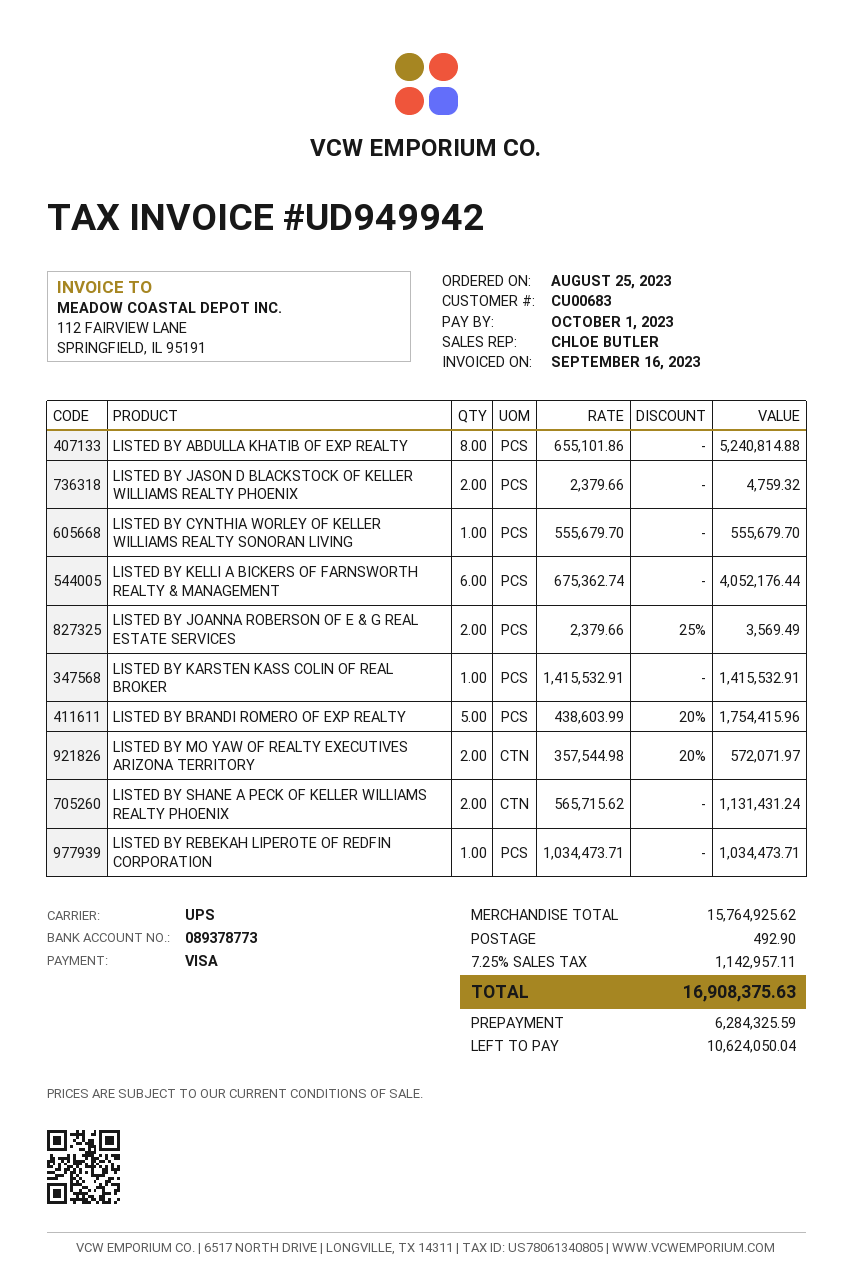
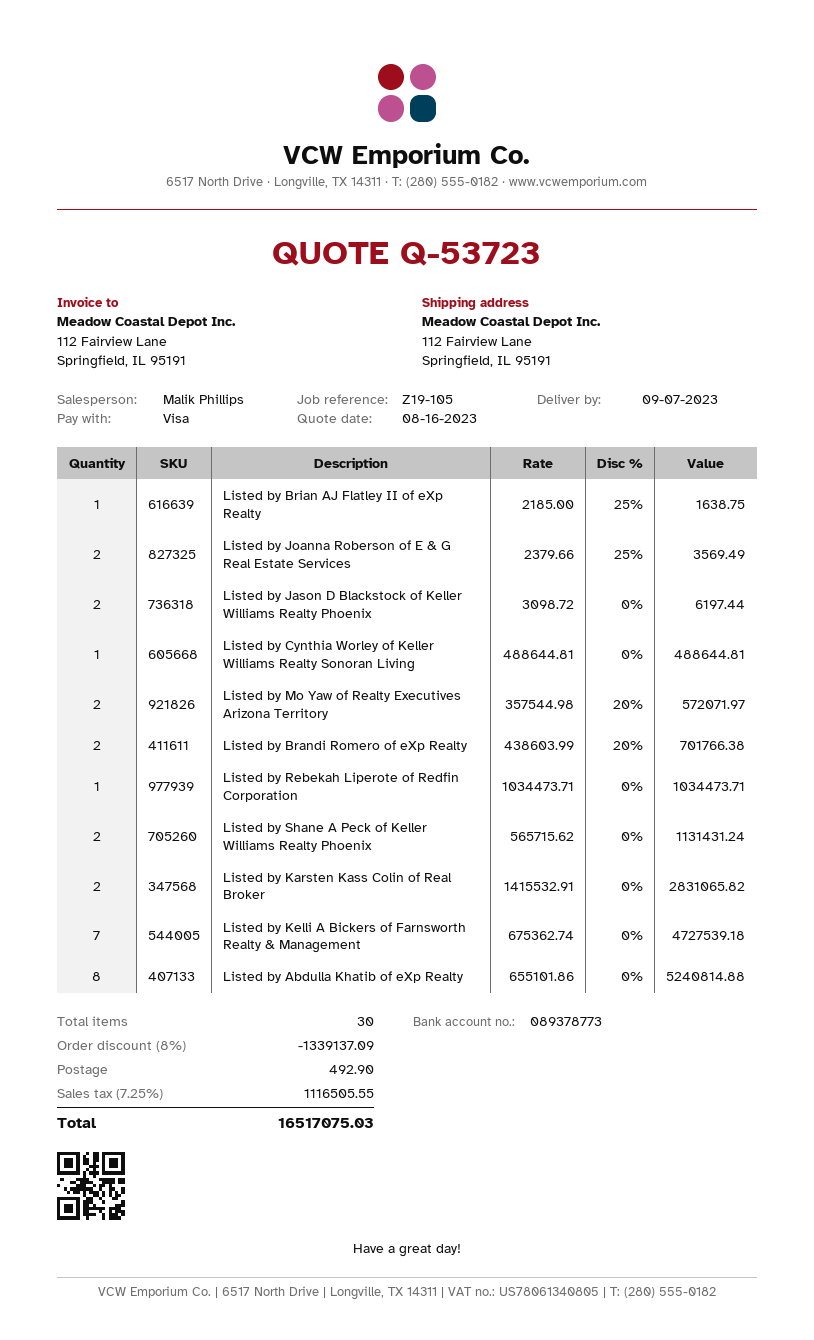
sales rep: CHLOE BUTLER -> Malik Phillips
LISTED BY JASON D BLACKSTOCK OF KELLER WILLIAMS REALTY PHOENIX: 2 x 2379.66 = 4759.32 -> 2 x 3098.72 = 6197.44
LISTED BY CYNTHIA WORLEY OF KELLER WILLIAMS REALTY SONORAN LIVING: 1 x 555679.70 = 555679.70 -> 1 x 488644.81 = 488644.81
LISTED BY KELLI A BICKERS OF FARNSWORTH REALTY & MANAGEMENT: 6 x 675362.74 = 4052176.44 -> 7 x 675362.74 = 4727539.18
LISTED BY KARSTEN KASS COLIN OF REAL BROKER: 1 x 1415532.91 = 1415532.91 -> 2 x 1415532.91 = 2831065.82
LISTED BY BRANDI ROMERO OF EXP REALTY: 5 x 438603.99 - 20% = 1754415.96 -> 2 x 438603.99 - 20% = 701766.38
Listed by Brian AJ Flatley II of eXp Realty: none -> 1 x 2185.00 - 25% = 1638.75
discount: none -> 8% = 1339137.09
tax: 7.25% = 1142957.11 -> 7.25% = 1116505.55
total: 16908375.63 -> 16517075.03

